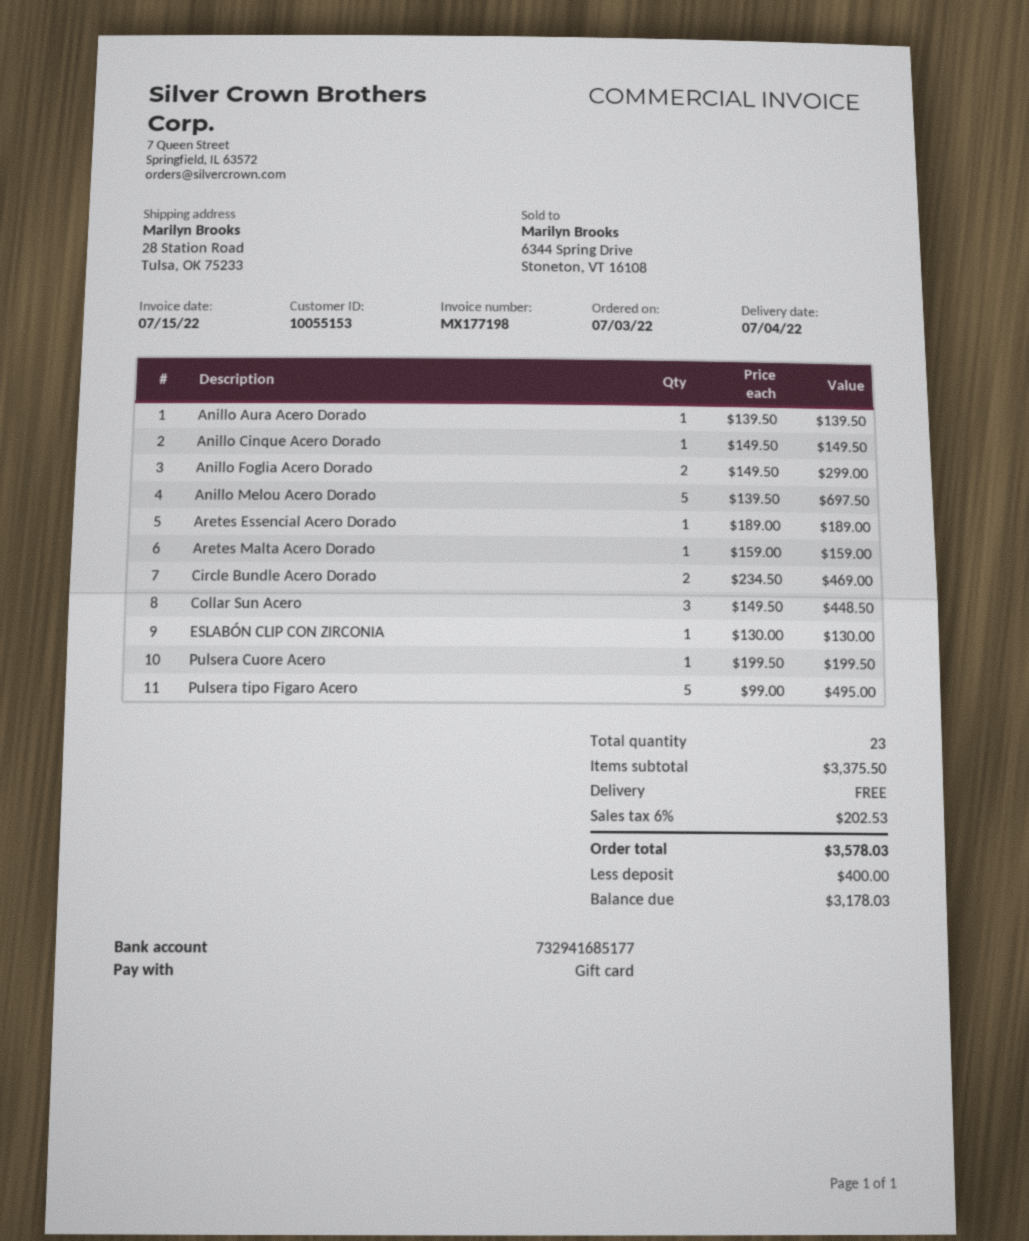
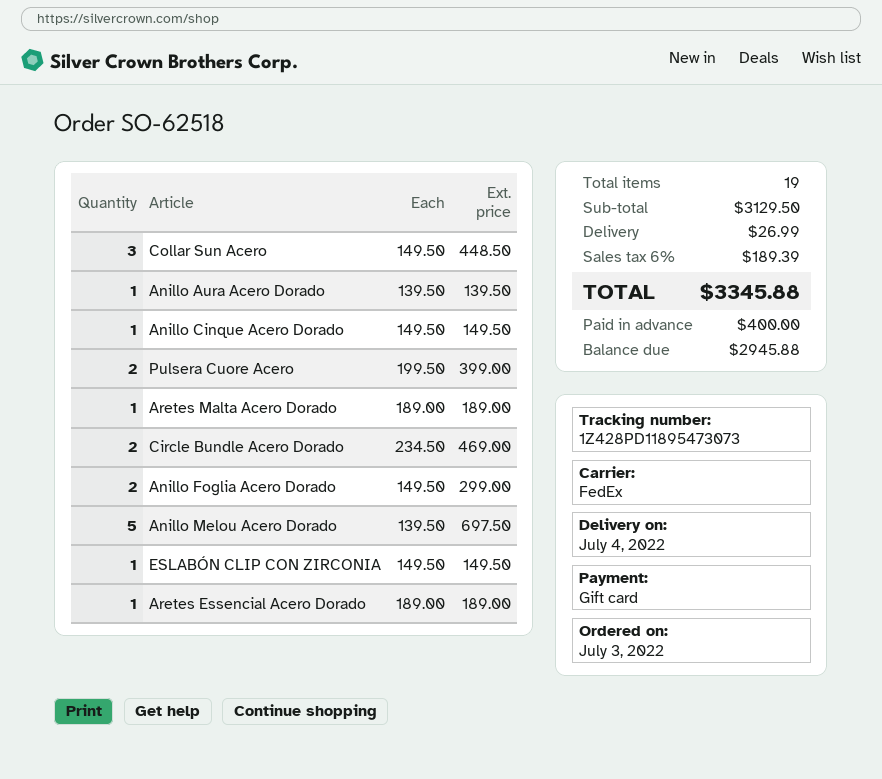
Aretes Malta Acero Dorado: 1 x 159.00 = 159.00 -> 1 x 189.00 = 189.00
ESLABÓN CLIP CON ZIRCONIA: 1 x 130.00 = 130.00 -> 1 x 149.50 = 149.50
Pulsera Cuore Acero: 1 x 199.50 = 199.50 -> 2 x 199.50 = 399.00
Pulsera tipo Figaro Acero: 5 x 99.00 = 495.00 -> none
total quantity: 23 -> 19
subtotal: 3375.50 -> 3129.50
shipping: 0.00 -> 26.99
tax: 6% = 202.53 -> 6% = 189.39
total: 3578.03 -> 3345.88
balance: 3178.03 -> 2945.88

